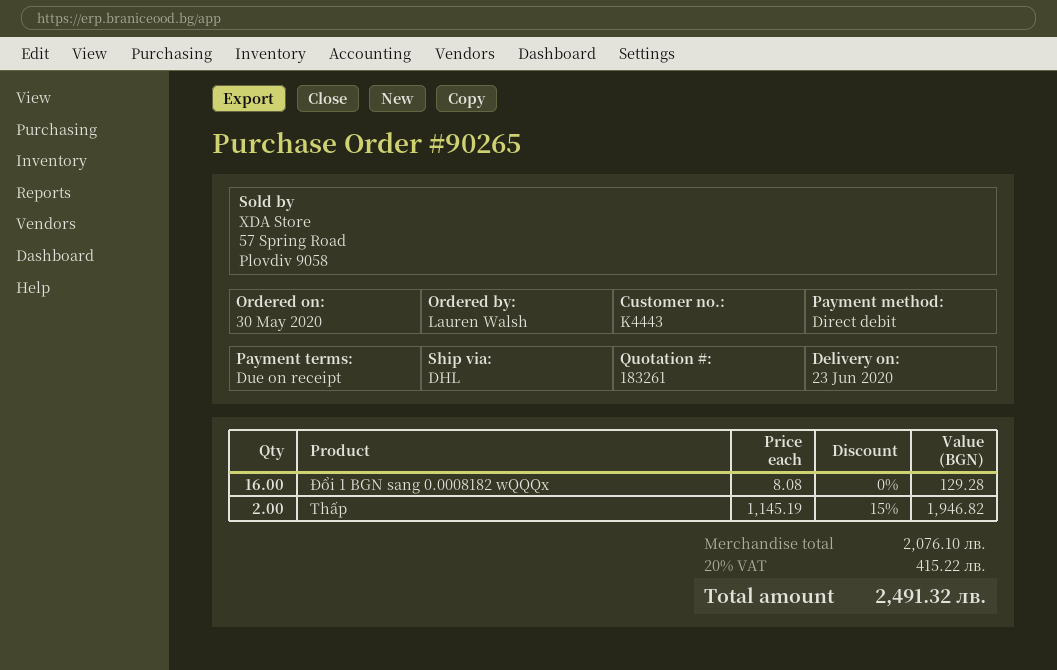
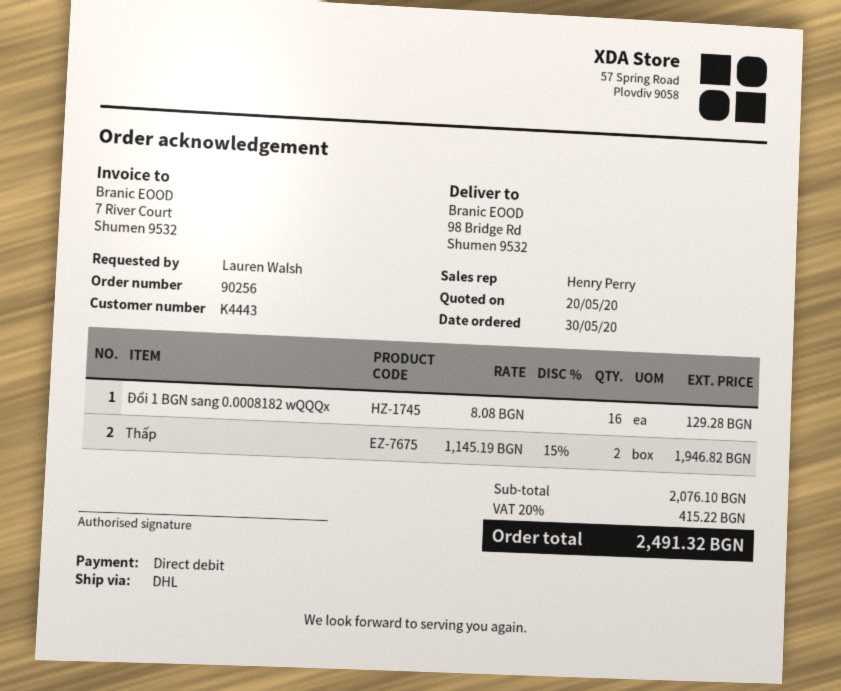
order number: 90265 -> 90256

